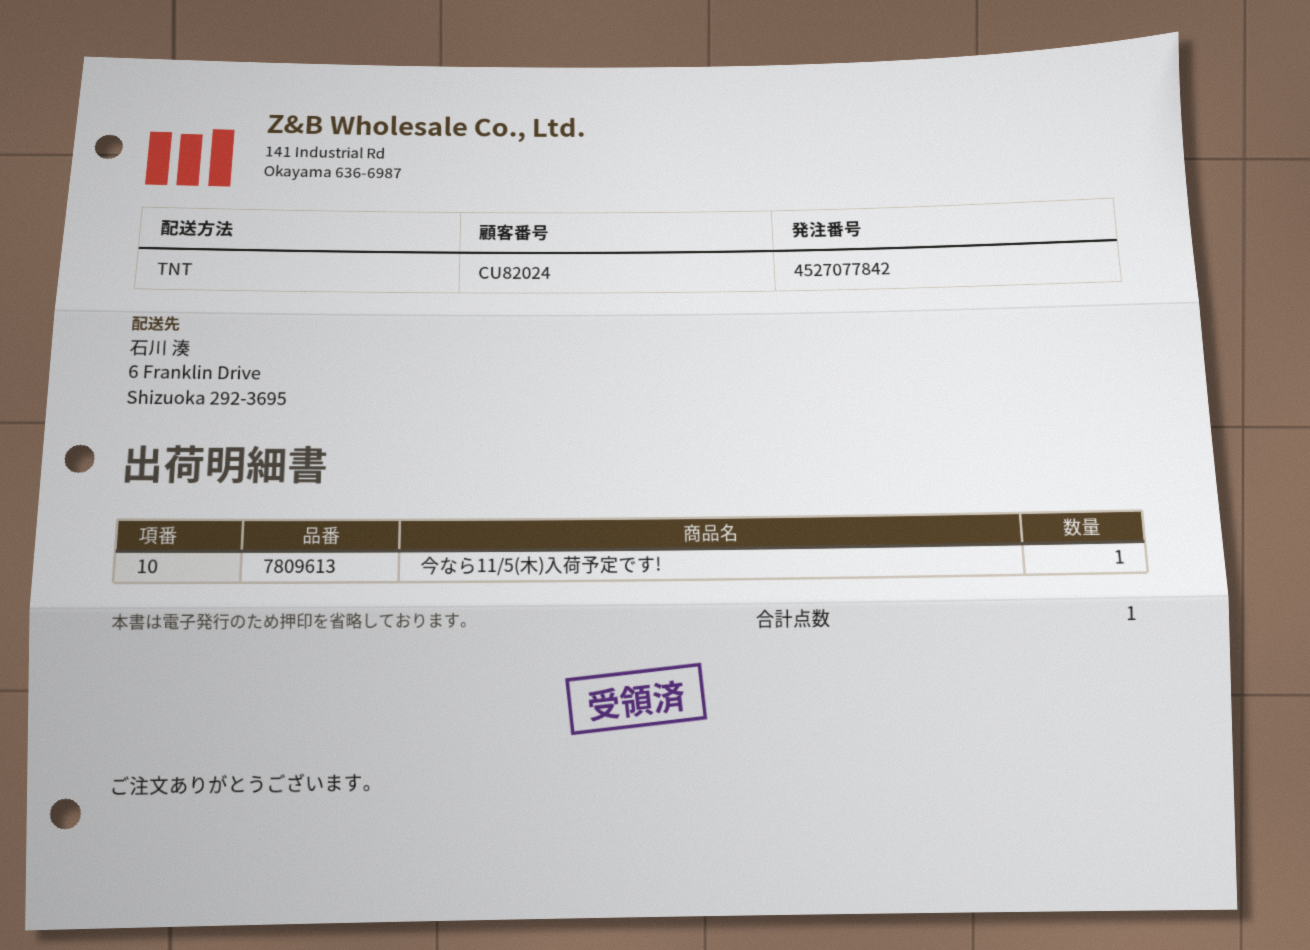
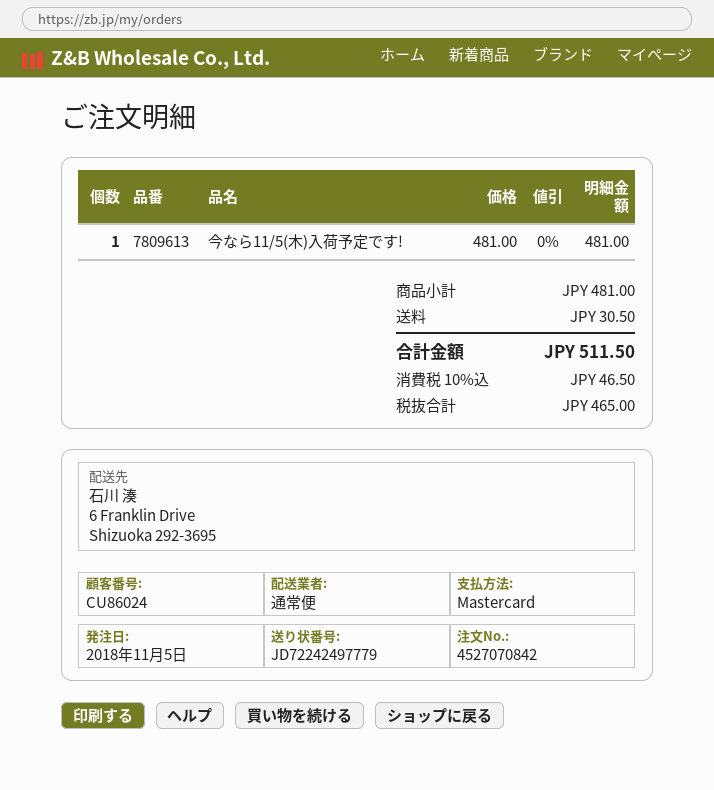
order number: 4527077842 -> 4527070842
customer number: CU82024 -> CU86024
shipping method: TNT -> standard

